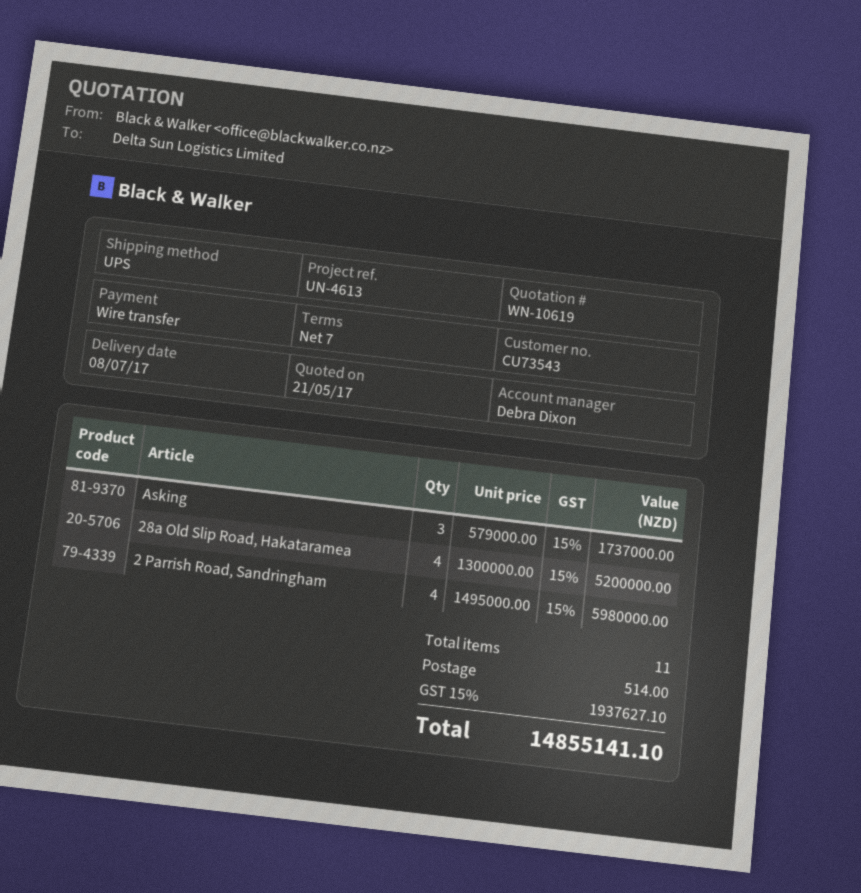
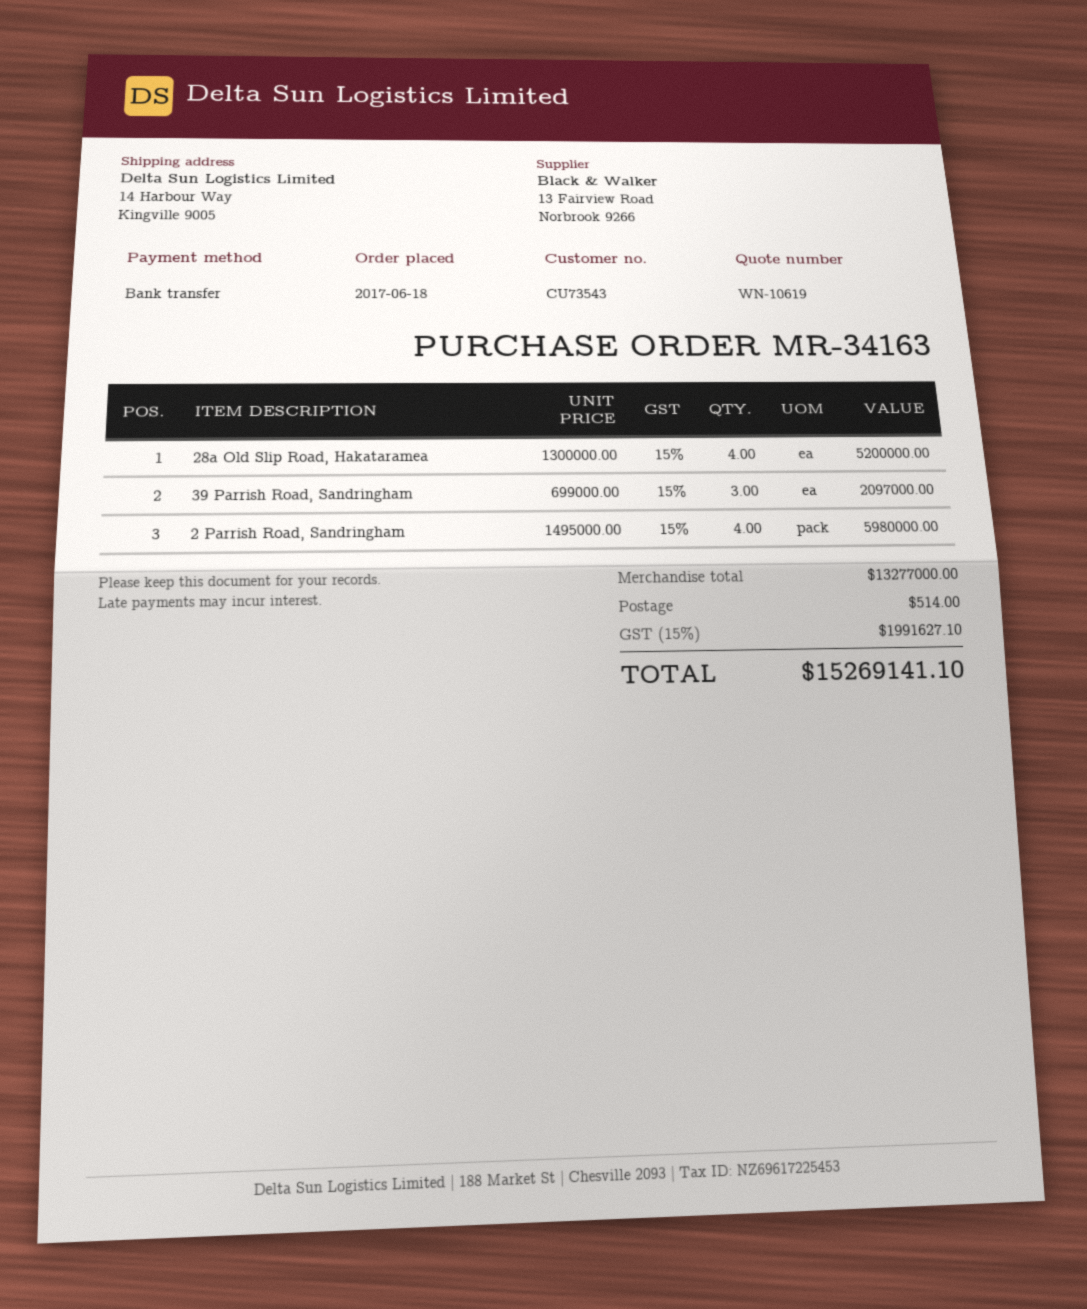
Asking: 3 x 579000.00 = 1737000.00 -> none
39 Parrish Road, Sandringham: none -> 3 x 699000.00 = 2097000.00
tax: 15% = 1937627.10 -> 15% = 1991627.10
total: 14855141.10 -> 15269141.10

